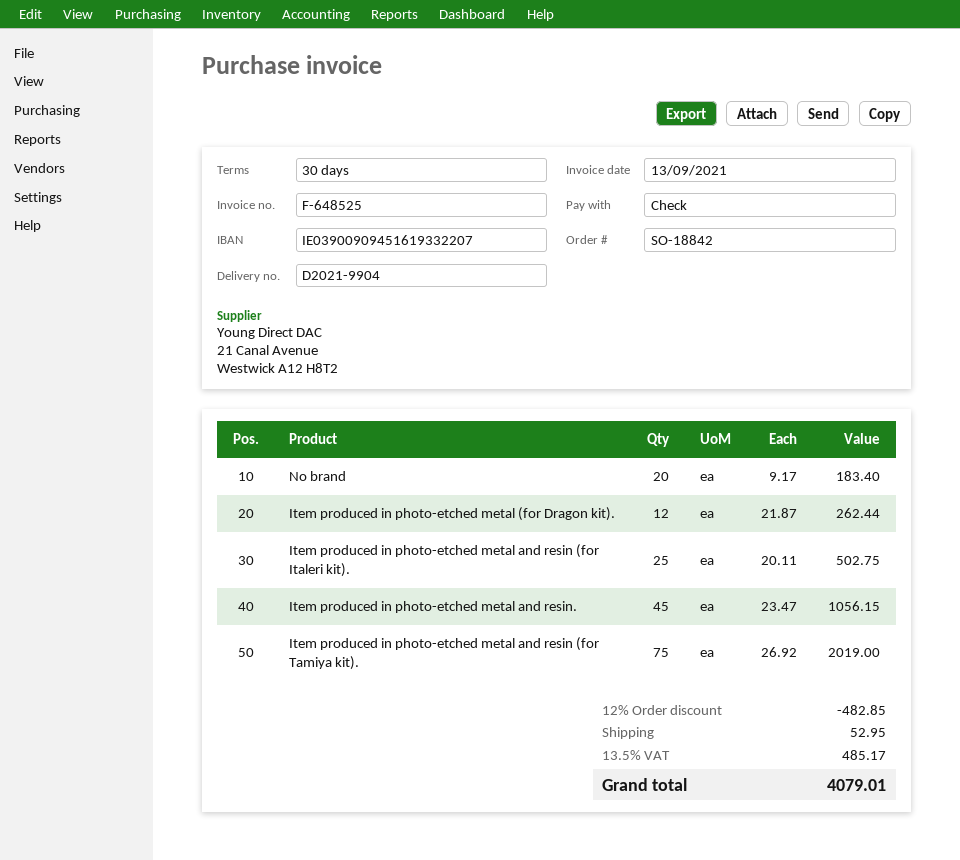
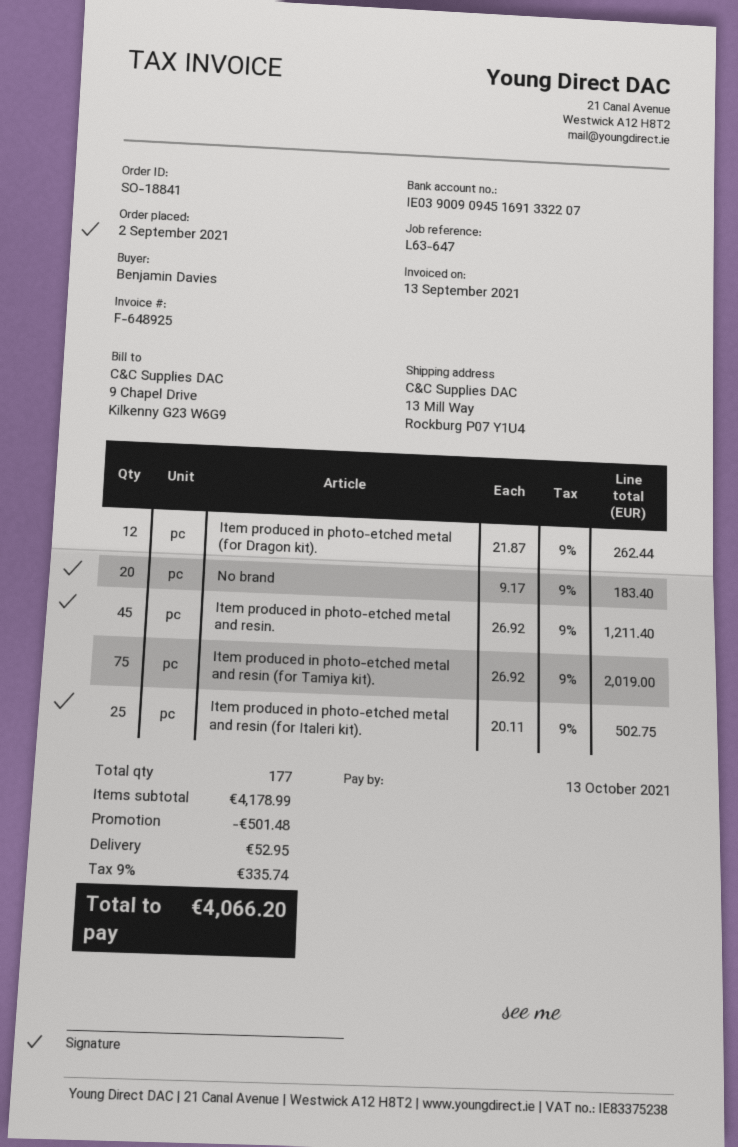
order number: SO-18842 -> SO-18841
invoice number: F-648525 -> F-648925
bank account: IE03900909451619332207 -> IE03900909451691332207
Item produced in photo-etched metal and resin.: 45 x 23.47 = 1056.15 -> 45 x 26.92 = 1211.40
discount: 482.85 -> 501.48
tax: 13.5% = 485.17 -> 9% = 335.74
total: 4079.01 -> 4066.20

